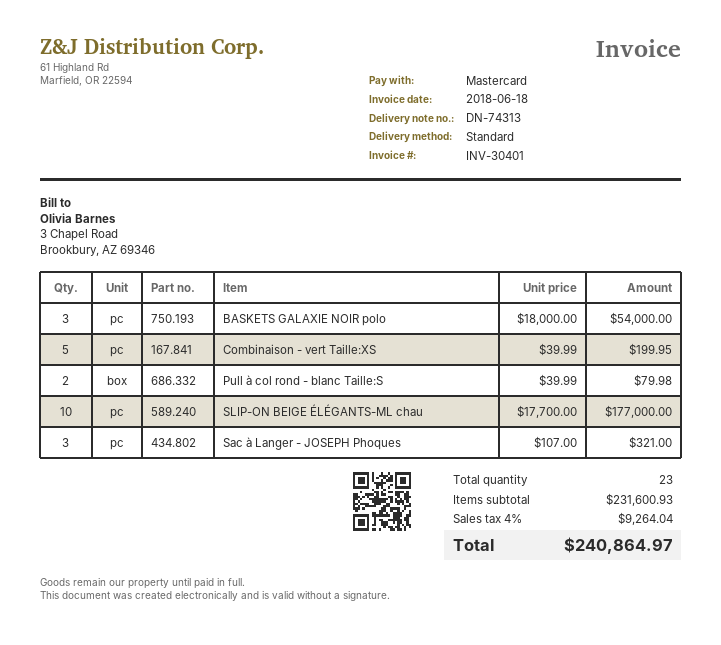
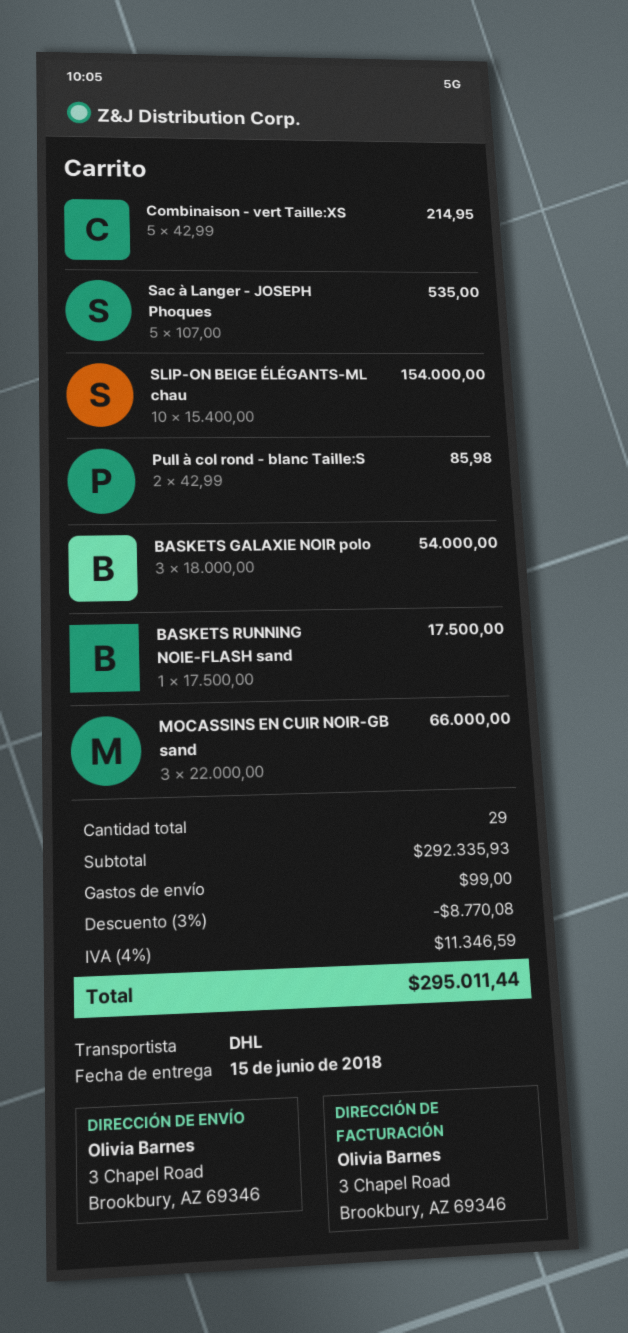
shipping method: standard -> DHL
Combinaison - vert Taille:XS: 5 x 39.99 = 199.95 -> 5 x 42.99 = 214.95
Pull à col rond - blanc Taille:S: 2 x 39.99 = 79.98 -> 2 x 42.99 = 85.98
SLIP-ON BEIGE ÉLÉGANTS-ML chau: 10 x 17700.00 = 177000.00 -> 10 x 15400.00 = 154000.00
Sac à Langer - JOSEPH Phoques: 3 x 107.00 = 321.00 -> 5 x 107.00 = 535.00
BASKETS RUNNING NOIE-FLASH sand: none -> 1 x 17500.00 = 17500.00
MOCASSINS EN CUIR NOIR-GB sand: none -> 3 x 22000.00 = 66000.00
total quantity: 23 -> 29
subtotal: 231600.93 -> 292335.93
discount: none -> 3% = 8770.08
shipping: none -> 99.00
tax: 4% = 9264.04 -> 4% = 11346.59
total: 240864.97 -> 295011.44

